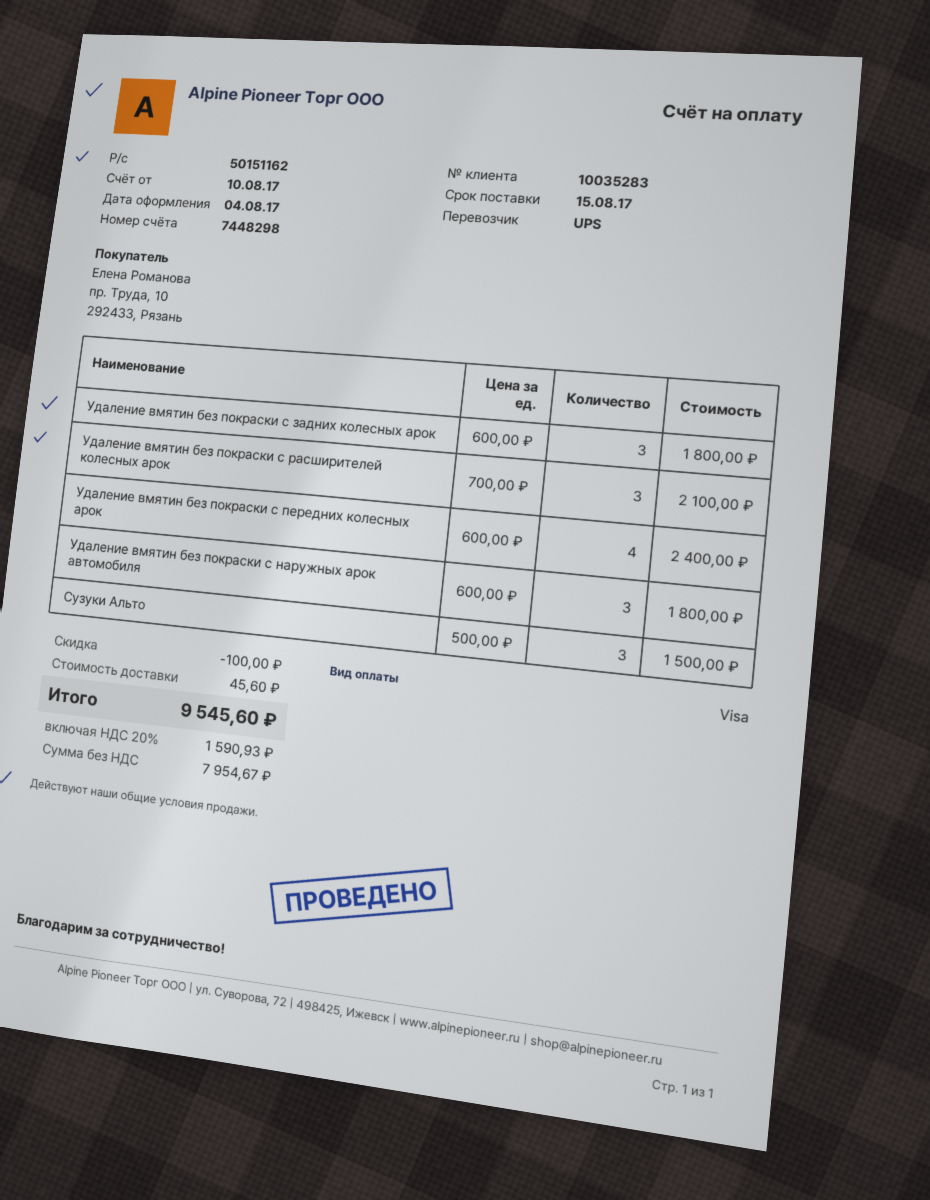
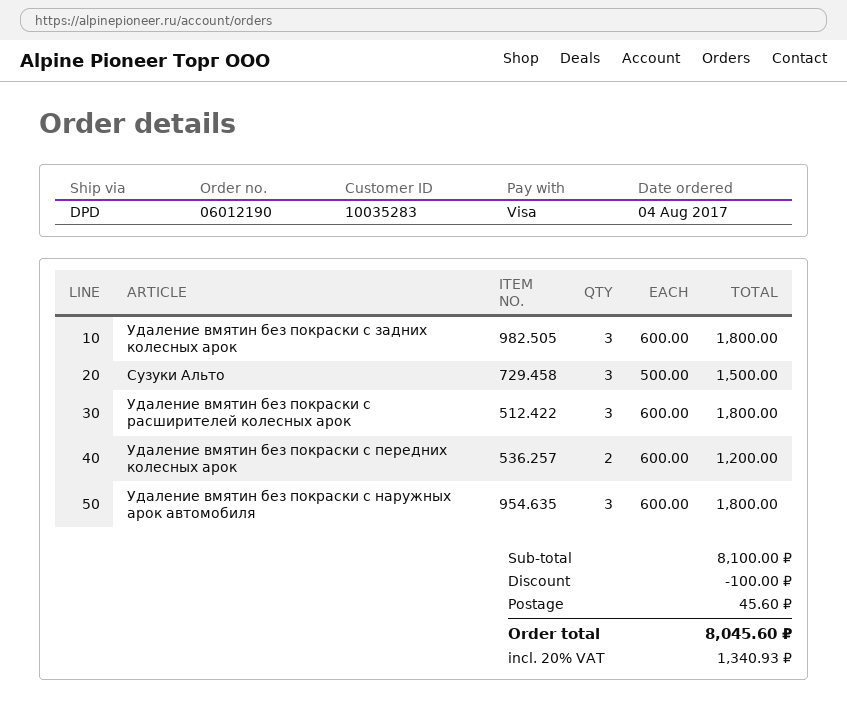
shipping method: UPS -> DPD
Удаление вмятин без покраски с расширителей колесных арок: 3 x 700.00 = 2100.00 -> 3 x 600.00 = 1800.00
Удаление вмятин без покраски с передних колесных арок: 4 x 600.00 = 2400.00 -> 2 x 600.00 = 1200.00
tax: 20% = 1590.93 -> 20% = 1340.93
total: 9545.60 -> 8045.60

